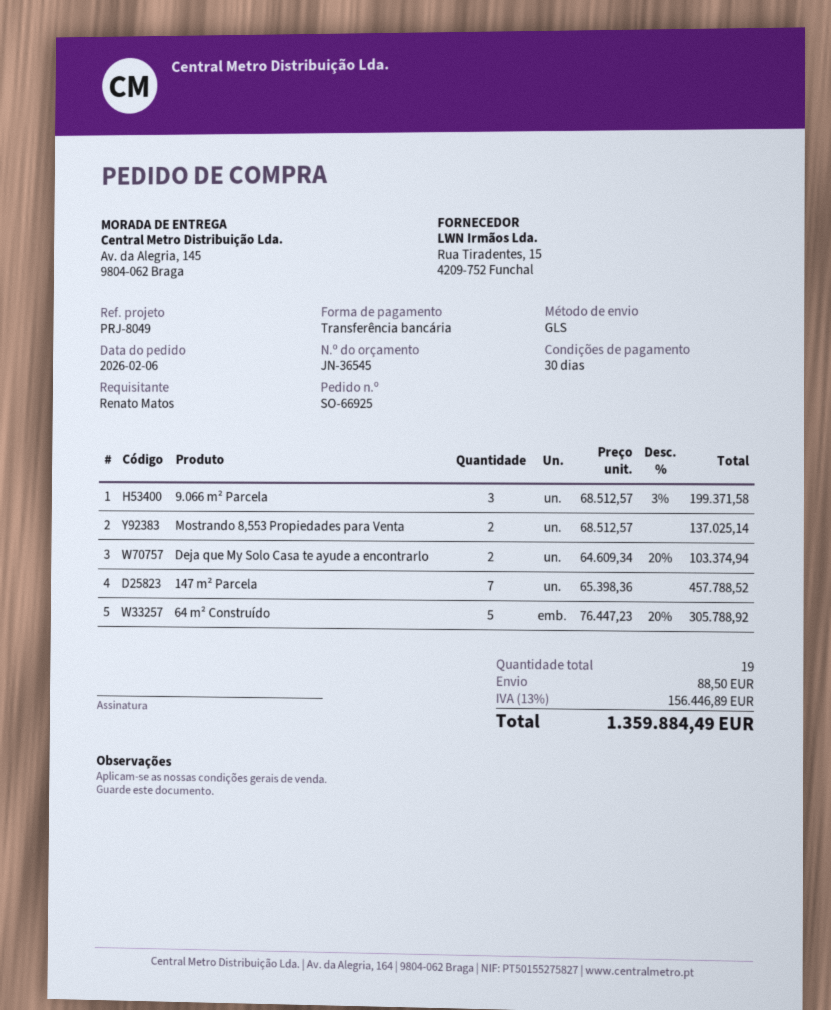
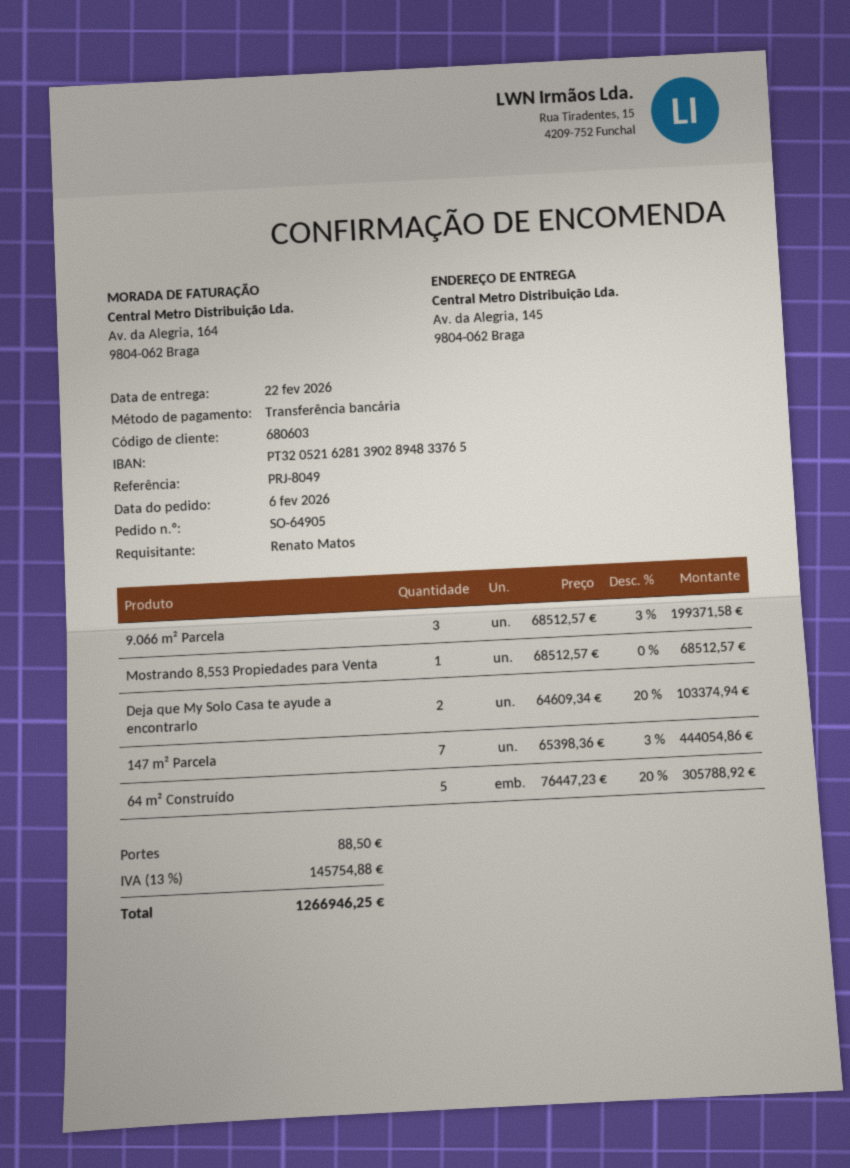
order number: SO-66925 -> SO-64905
Mostrando 8,553 Propiedades para Venta: 2 x 68512.57 = 137025.14 -> 1 x 68512.57 = 68512.57
147 m² Parcela: 7 x 65398.36 = 457788.52 -> 7 x 65398.36 - 3% = 444054.86
tax: 13% = 156446.89 -> 13% = 145754.88
total: 1359884.49 -> 1266946.25

